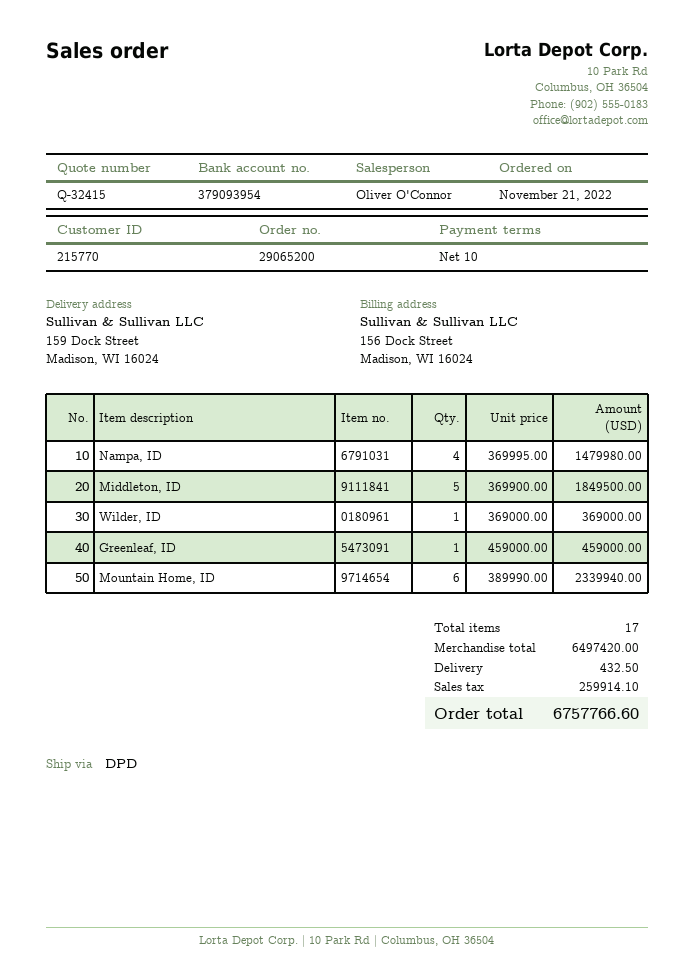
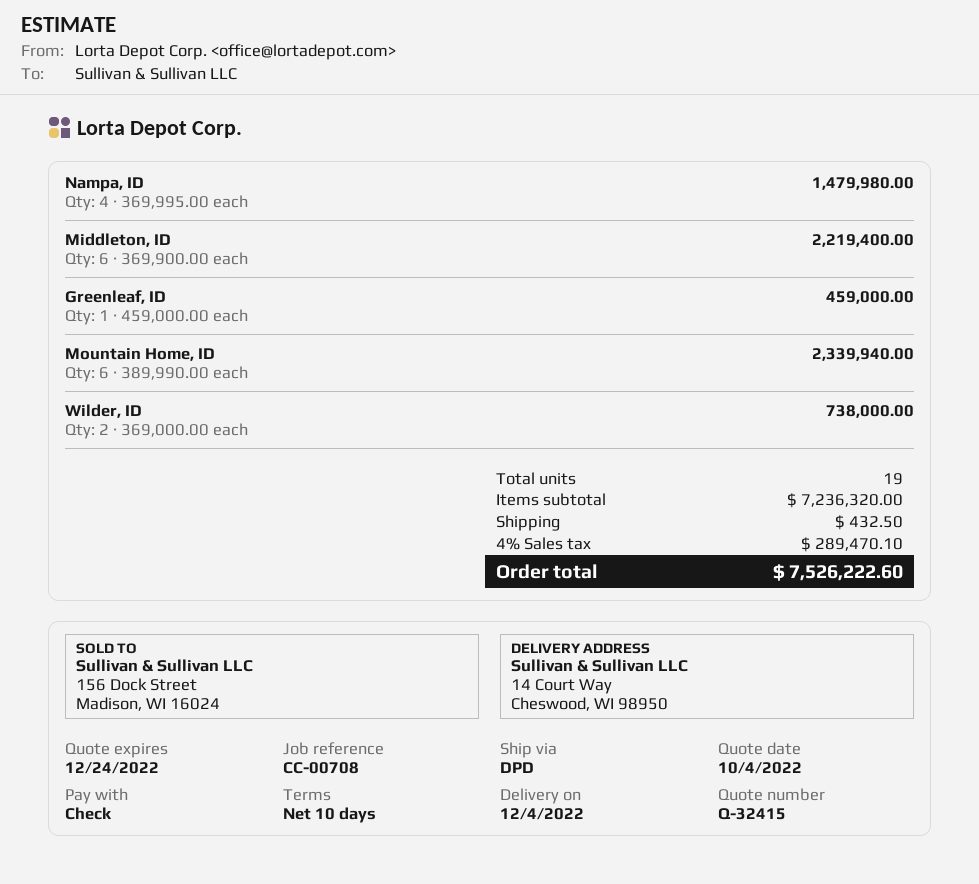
ship to: 159 Dock Street, Madison, WI 16024 -> 14 Court Way, Cheswood, WI 98950
Middleton, ID: 5 x 369900.00 = 1849500.00 -> 6 x 369900.00 = 2219400.00
Wilder, ID: 1 x 369000.00 = 369000.00 -> 2 x 369000.00 = 738000.00
total quantity: 17 -> 19
subtotal: 6497420.00 -> 7236320.00
tax: 259914.10 -> 289470.10
total: 6757766.60 -> 7526222.60

